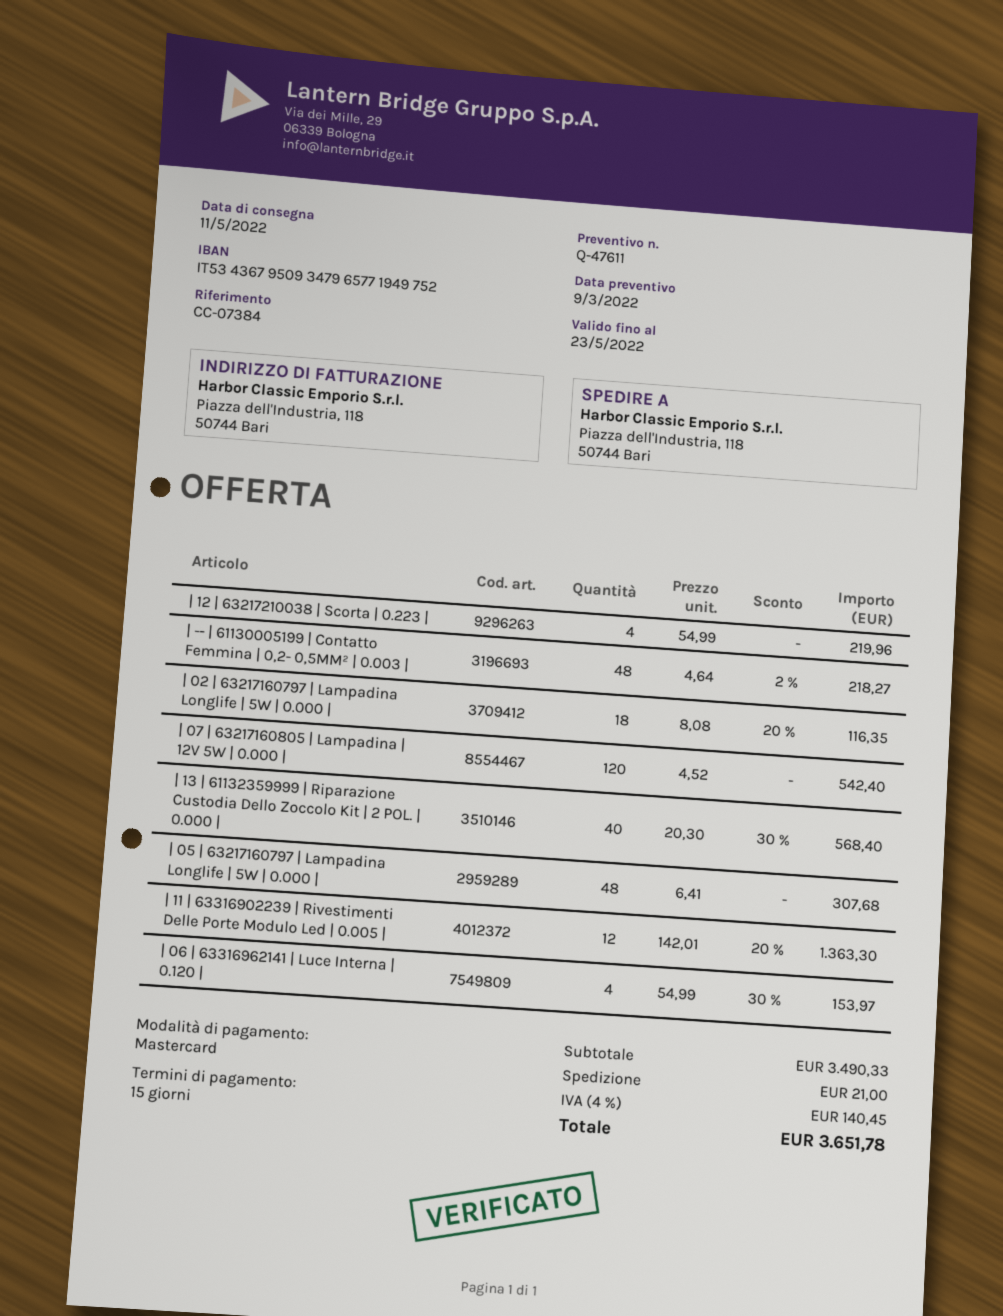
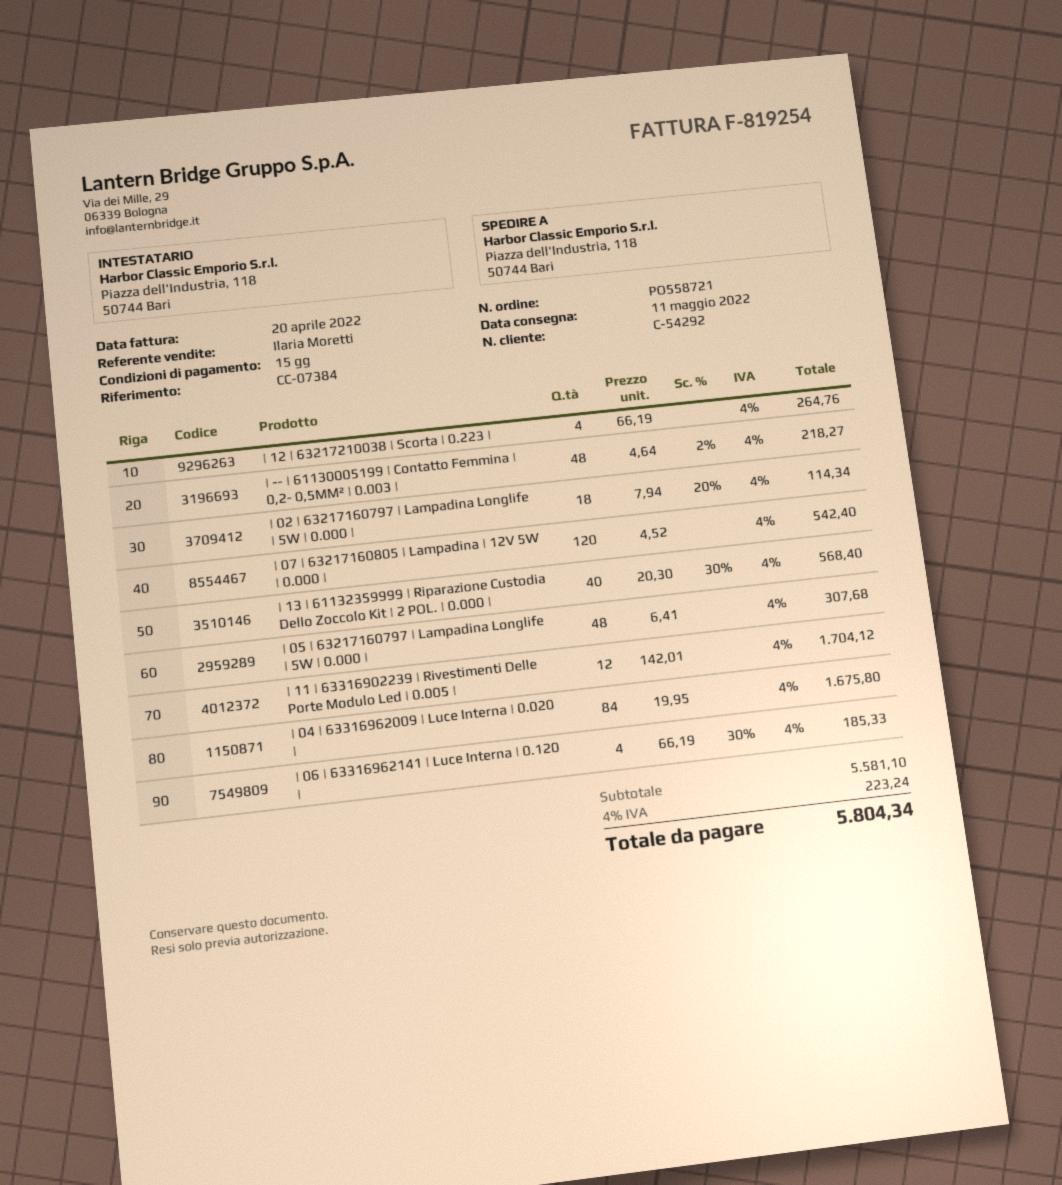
| 12 | 63217210038 | Scorta | 0.223 |: 4 x 54.99 = 219.96 -> 4 x 66.19 = 264.76
| 02 | 63217160797 | Lampadina Longlife | 5W | 0.000 |: 18 x 8.08 - 20% = 116.35 -> 18 x 7.94 - 20% = 114.34
| 11 | 63316902239 | Rivestimenti Delle Porte Modulo Led | 0.005 |: 12 x 142.01 - 20% = 1363.30 -> 12 x 142.01 = 1704.12
| 06 | 63316962141 | Luce Interna | 0.120 |: 4 x 54.99 - 30% = 153.97 -> 4 x 66.19 - 30% = 185.33
| 04 | 63316962009 | Luce Interna | 0.020 |: none -> 84 x 19.95 = 1675.80
subtotal: 3490.33 -> 5581.10
shipping: 21.00 -> none
tax: 4% = 140.45 -> 4% = 223.24
total: 3651.78 -> 5804.34

